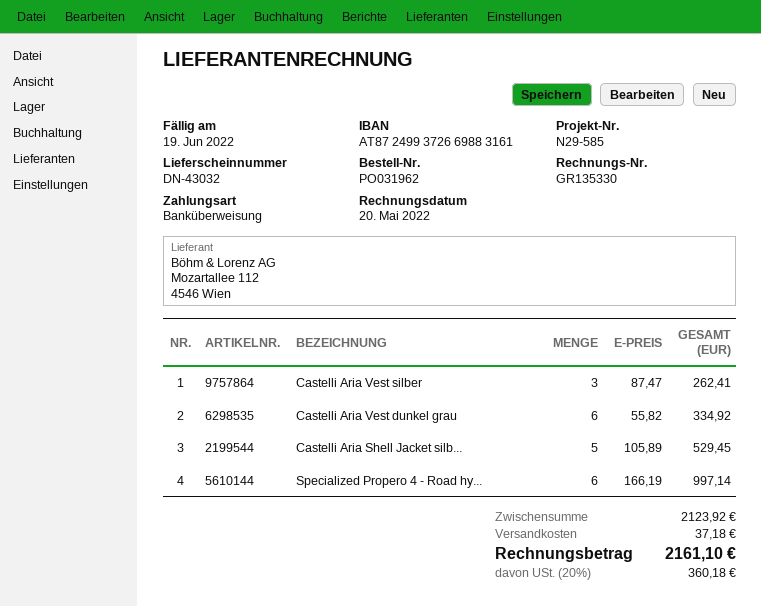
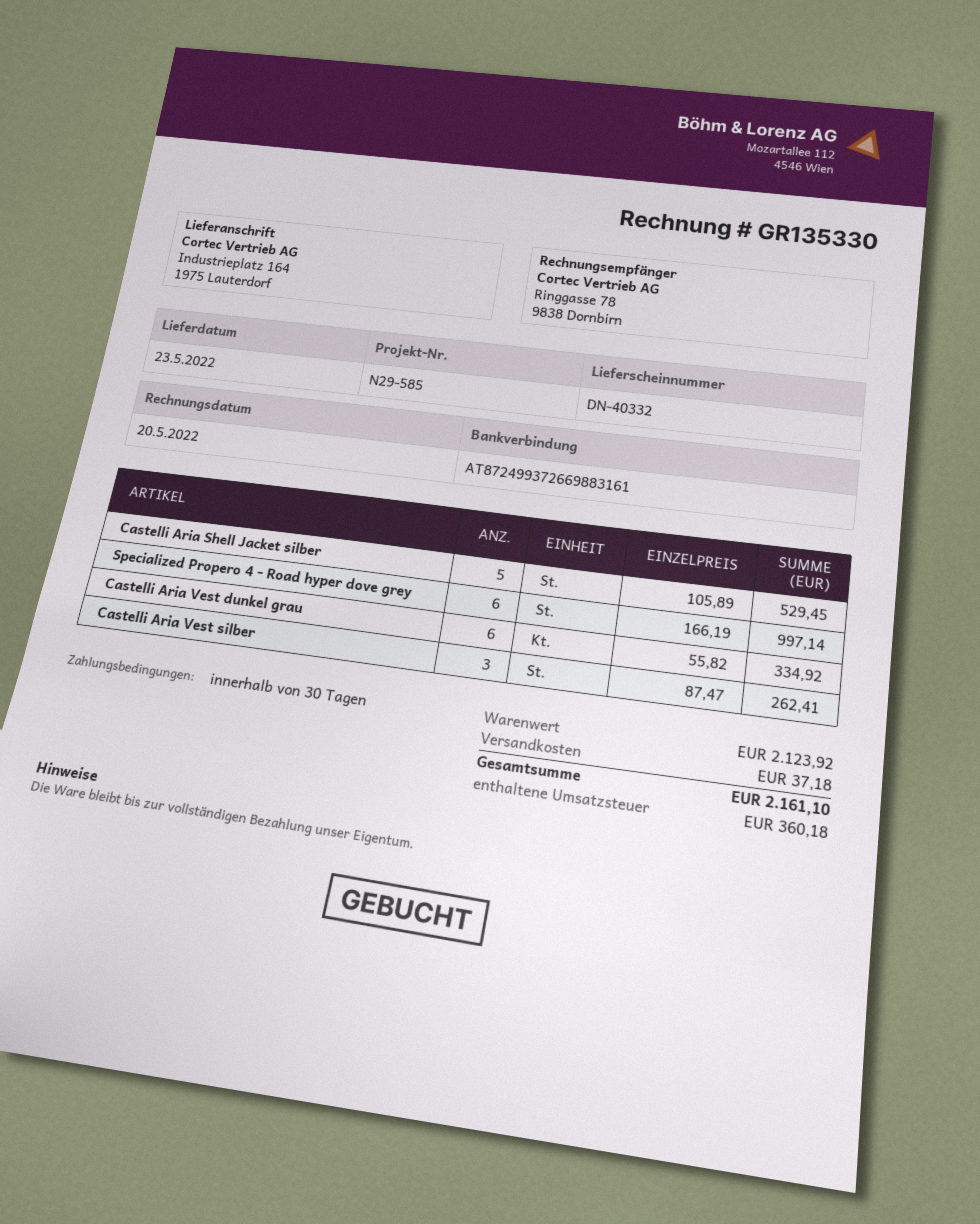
delivery note number: DN-43032 -> DN-40332

